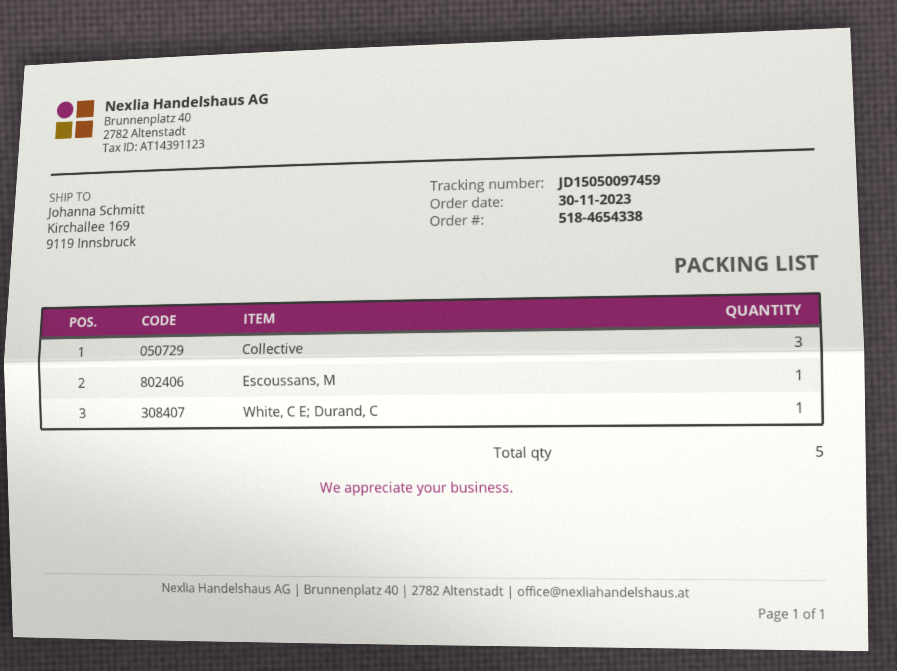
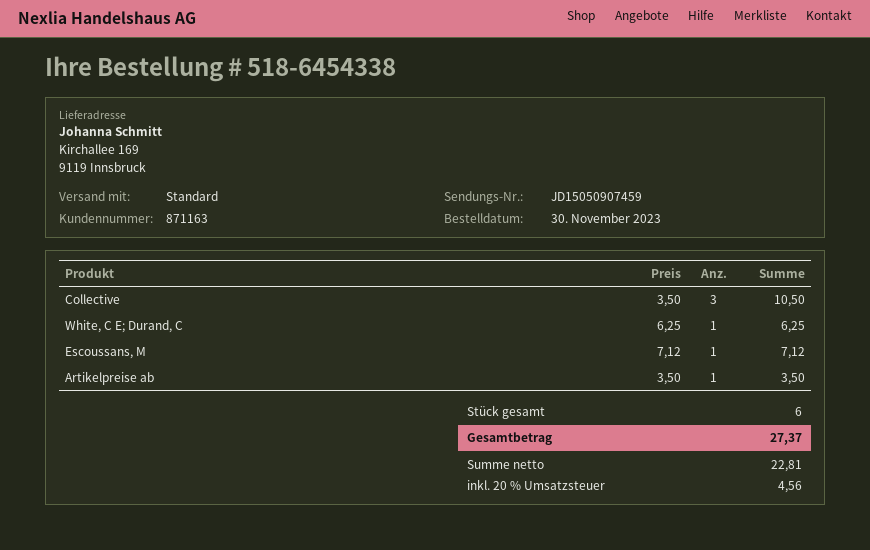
order number: 518-4654338 -> 518-6454338
tracking number: JD15050097459 -> JD15050907459
Artikelpreise ab: none -> 1
total quantity: 5 -> 6

